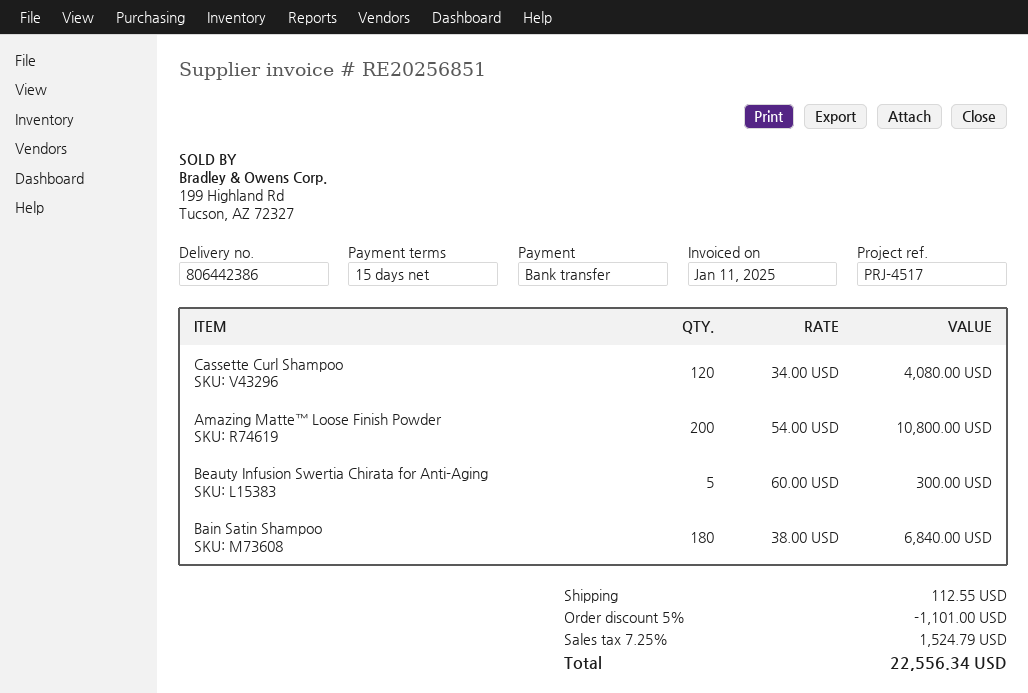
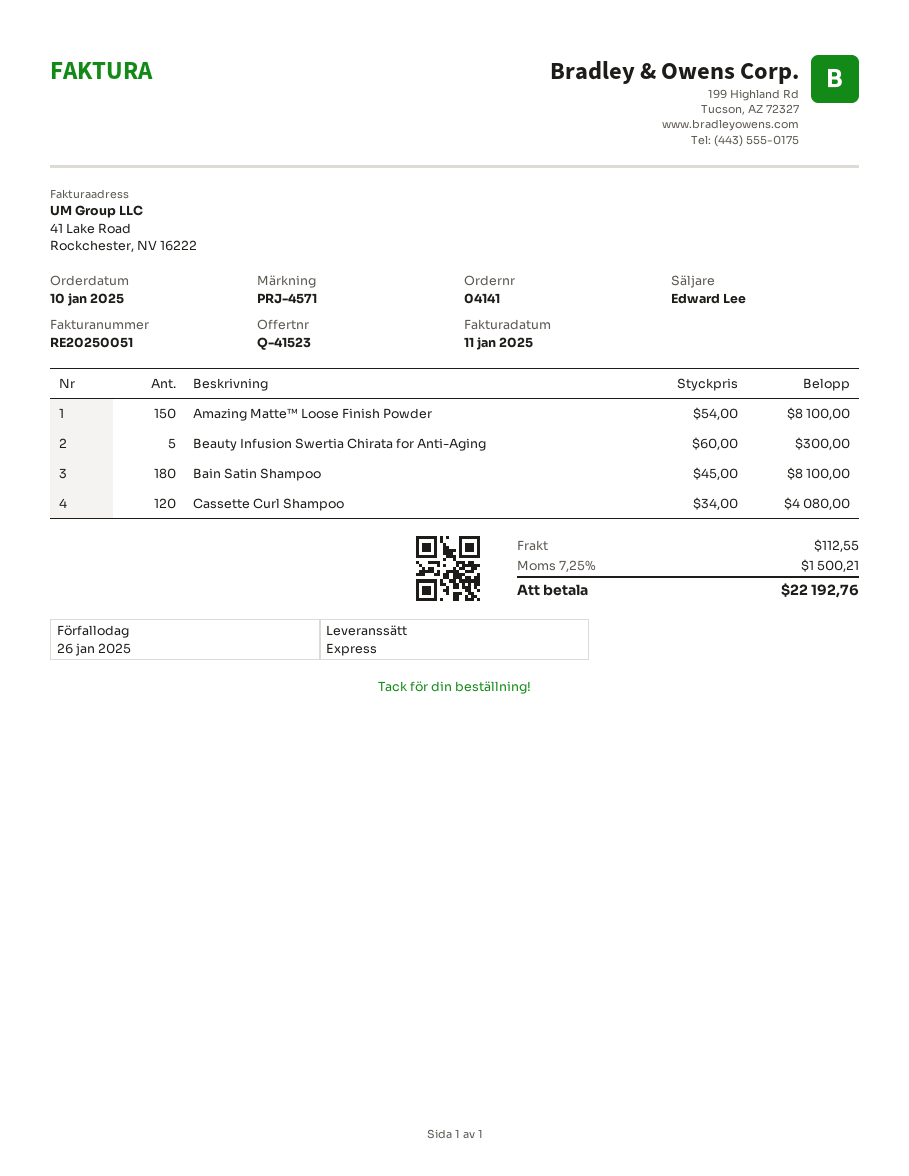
invoice number: RE20256851 -> RE20250051
reference: PRJ-4517 -> PRJ-4571
Amazing Matte™ Loose Finish Powder: 200 x 54.00 = 10800.00 -> 150 x 54.00 = 8100.00
Bain Satin Shampoo: 180 x 38.00 = 6840.00 -> 180 x 45.00 = 8100.00
discount: 5% = 1101.00 -> none
tax: 7.25% = 1524.79 -> 7.25% = 1500.21
total: 22556.34 -> 22192.76

